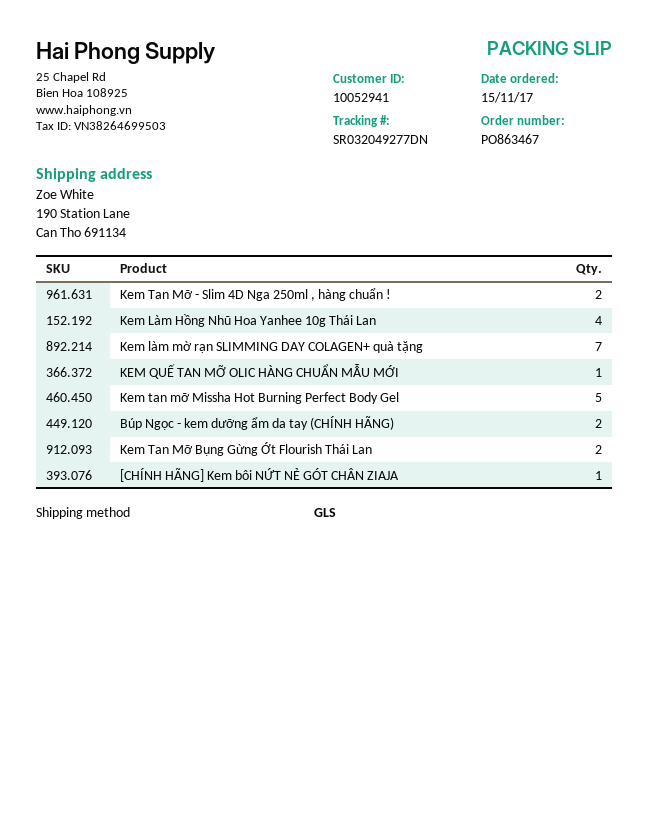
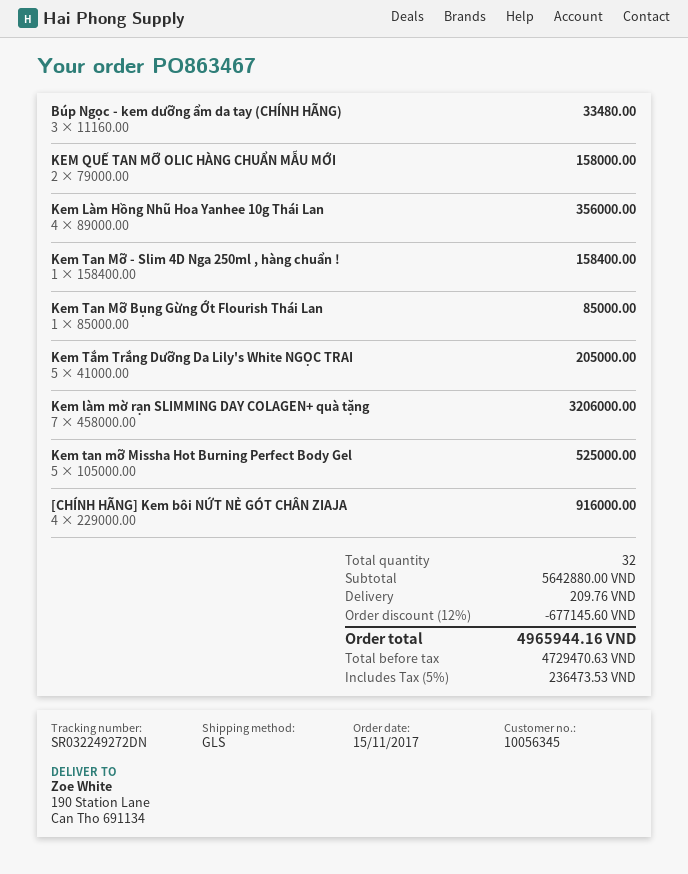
customer number: 10052941 -> 10056345
tracking number: SR032049277DN -> SR032249272DN
Kem Tan Mỡ - Slim 4D Nga 250ml , hàng chuẩn !: 2 -> 1
KEM QUẾ TAN MỠ OLIC HÀNG CHUẨN MẪU MỚI: 1 -> 2
Búp Ngọc - kem dưỡng ẩm da tay (CHÍNH HÃNG): 2 -> 3
Kem Tan Mỡ Bụng Gừng Ớt Flourish Thái Lan: 2 -> 1
[CHÍNH HÃNG] Kem bôi NỨT NẺ GÓT CHÂN ZIAJA: 1 -> 4
Kem Tắm Trắng Dưỡng Da Lily's White NGỌC TRAI: none -> 5

